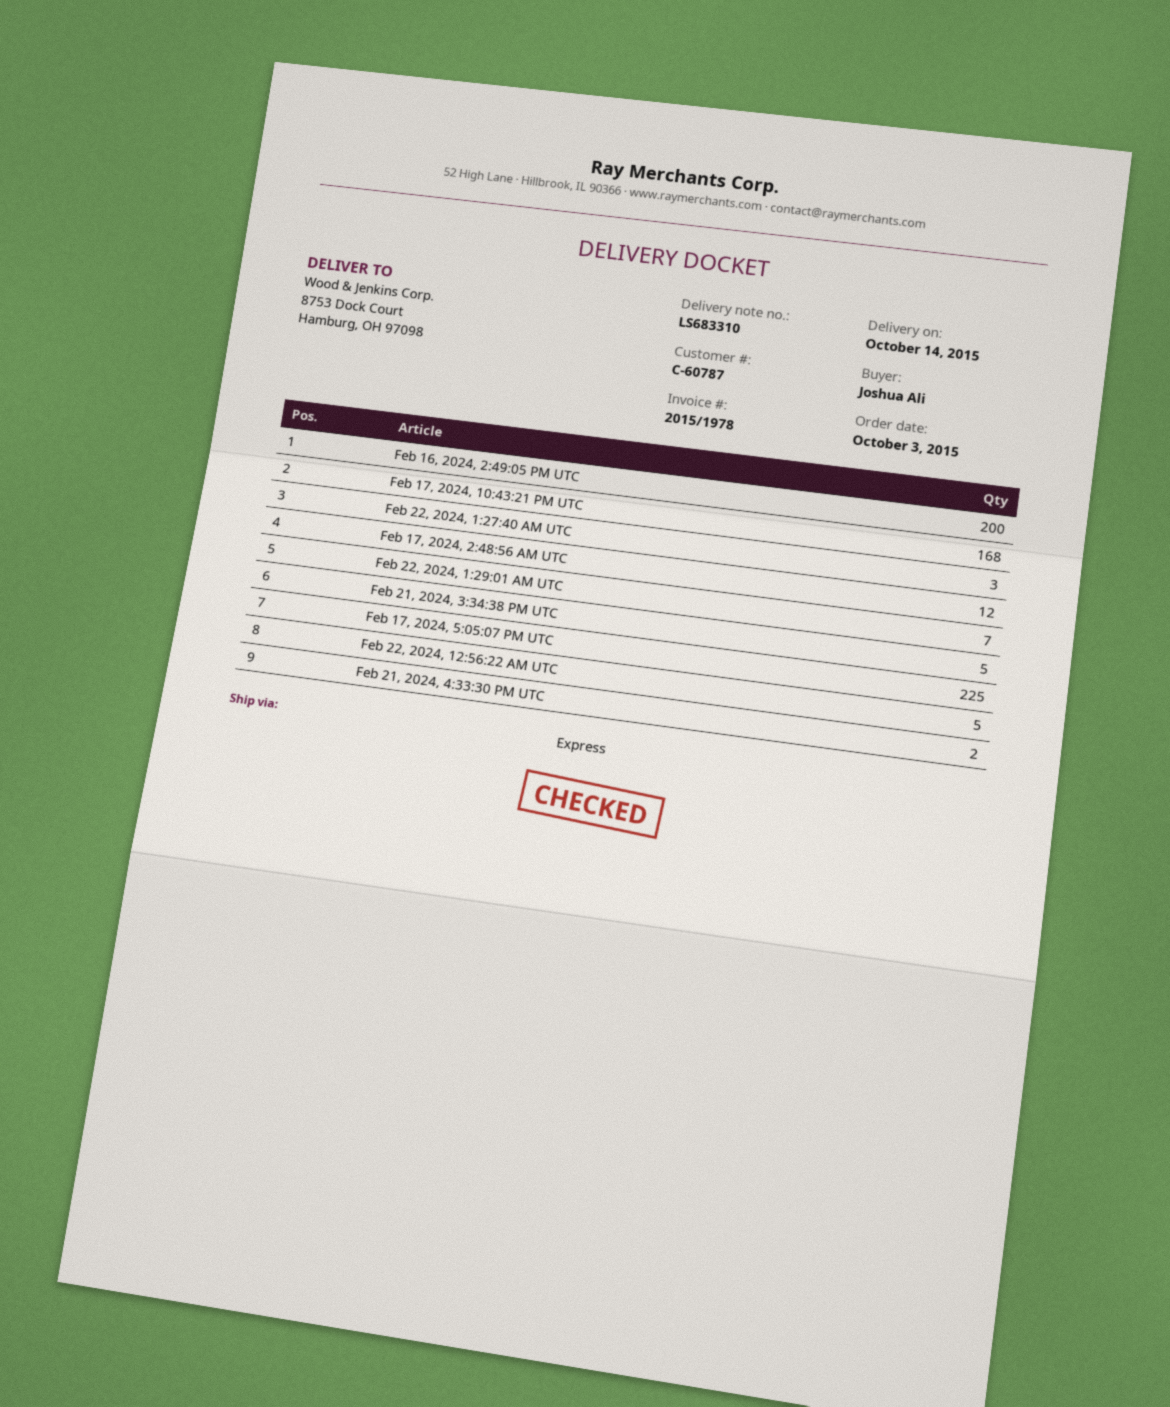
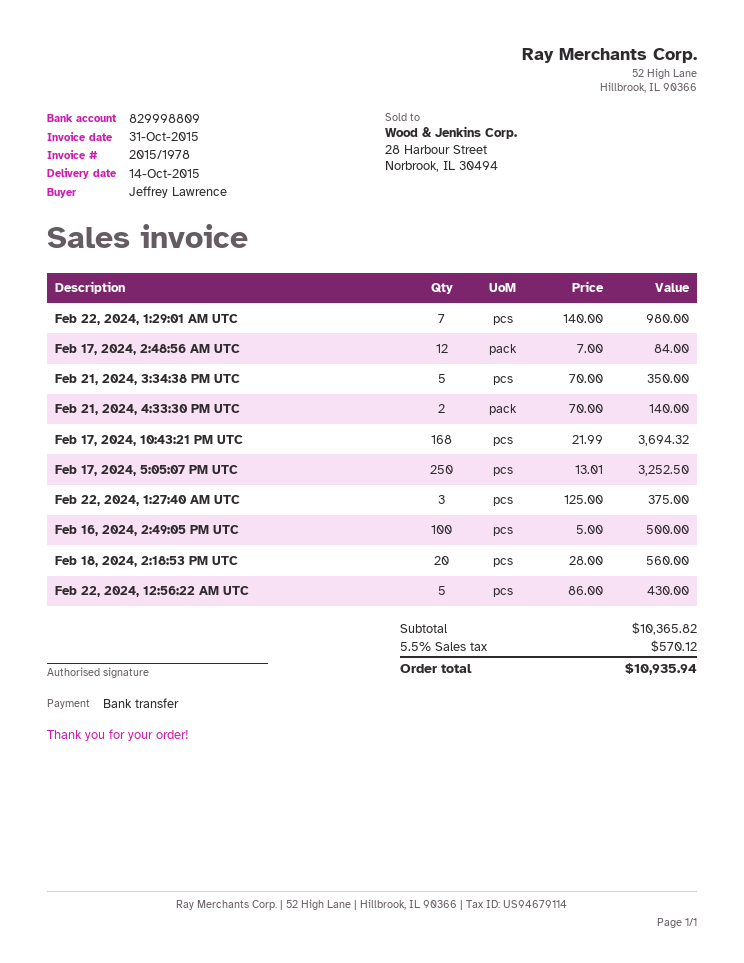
ordered by: Joshua Ali -> Jeffrey Lawrence
Feb 16, 2024, 2:49:05 PM UTC: 200 -> 100
Feb 17, 2024, 5:05:07 PM UTC: 225 -> 250
Feb 18, 2024, 2:18:53 PM UTC: none -> 20

